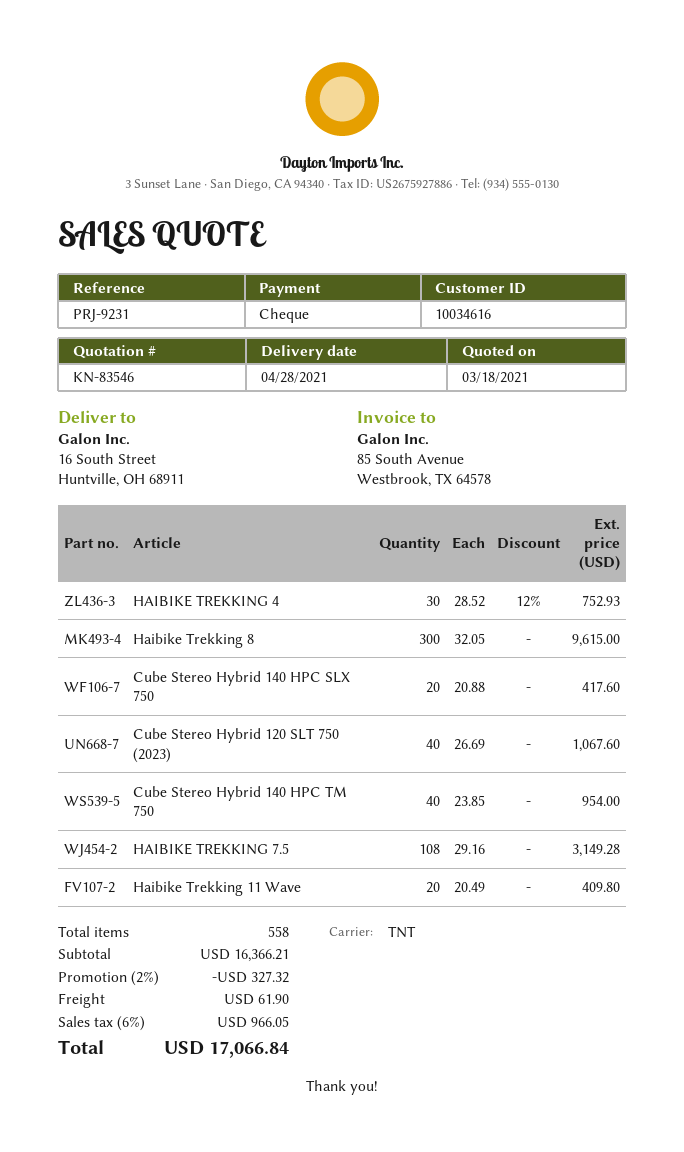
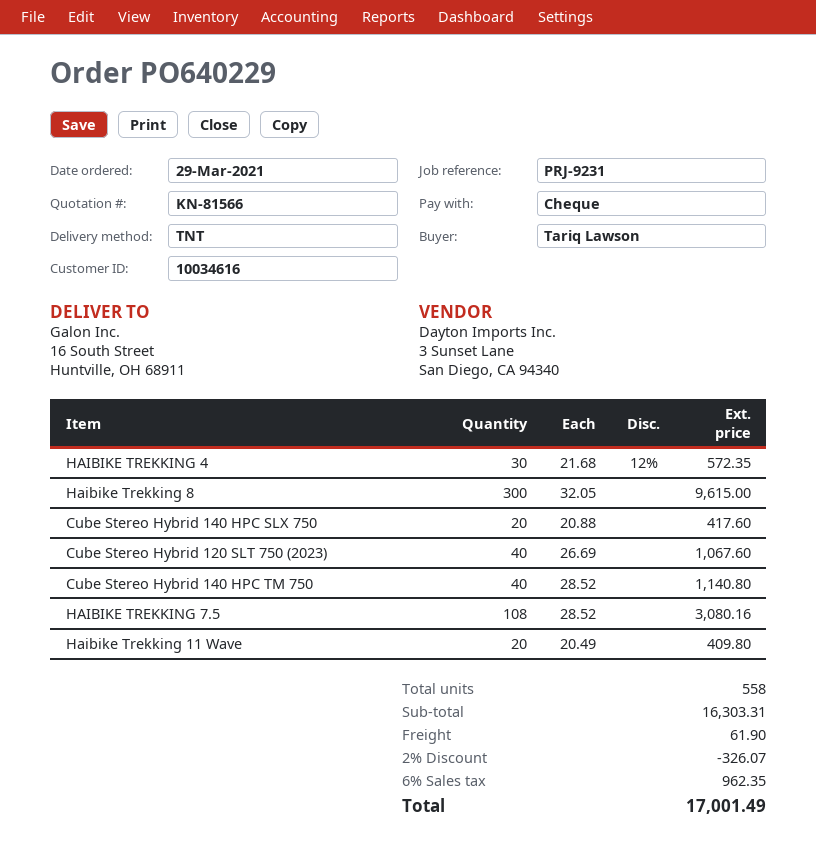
quote number: KN-83546 -> KN-81566
HAIBIKE TREKKING 4: 30 x 28.52 - 12% = 752.93 -> 30 x 21.68 - 12% = 572.35
Cube Stereo Hybrid 140 HPC TM 750: 40 x 23.85 = 954.00 -> 40 x 28.52 = 1140.80
HAIBIKE TREKKING 7.5: 108 x 29.16 = 3149.28 -> 108 x 28.52 = 3080.16
subtotal: 16366.21 -> 16303.31
discount: 2% = 327.32 -> 2% = 326.07
tax: 6% = 966.05 -> 6% = 962.35
total: 17066.84 -> 17001.49

